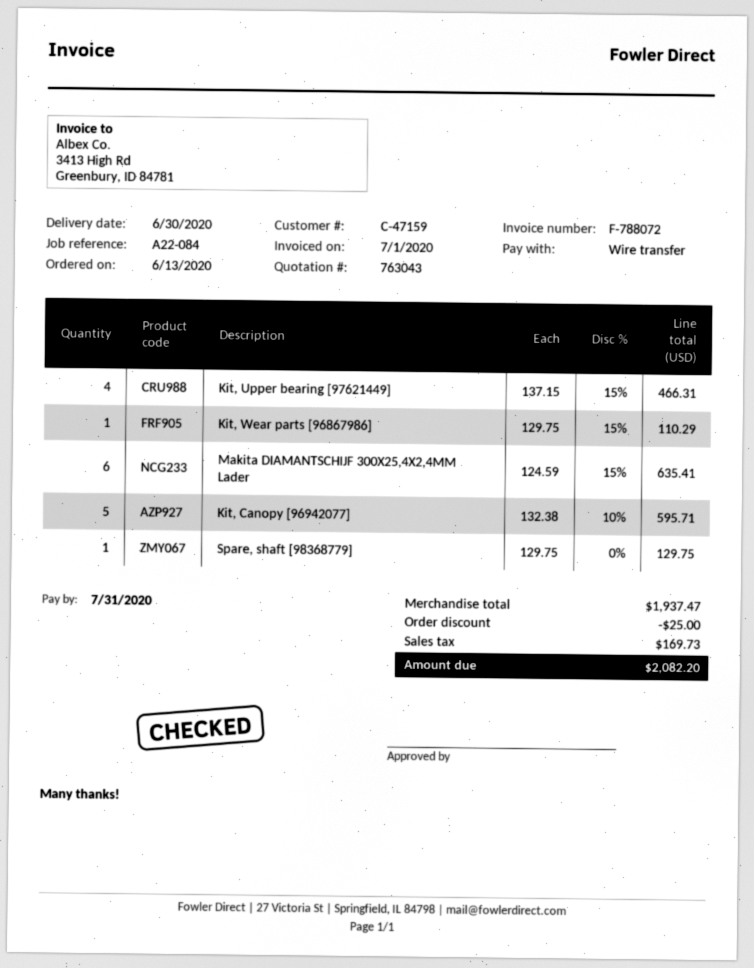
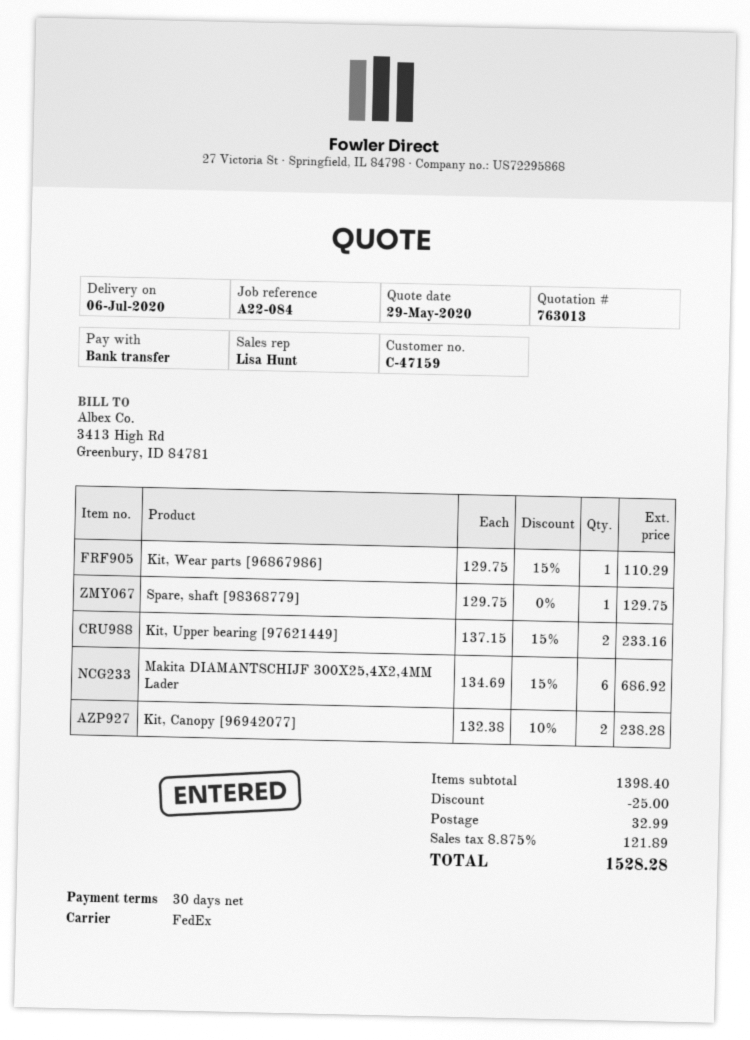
quote number: 763043 -> 763013
delivery date: 2020-06-30 -> 2020-07-06
Kit, Upper bearing [97621449]: 4 x 137.15 - 15% = 466.31 -> 2 x 137.15 - 15% = 233.16
Makita DIAMANTSCHIJF 300X25,4X2,4MM Lader: 6 x 124.59 - 15% = 635.41 -> 6 x 134.69 - 15% = 686.92
Kit, Canopy [96942077]: 5 x 132.38 - 10% = 595.71 -> 2 x 132.38 - 10% = 238.28
subtotal: 1937.47 -> 1398.40
shipping: none -> 32.99
tax: 169.73 -> 121.89
total: 2082.20 -> 1528.28

